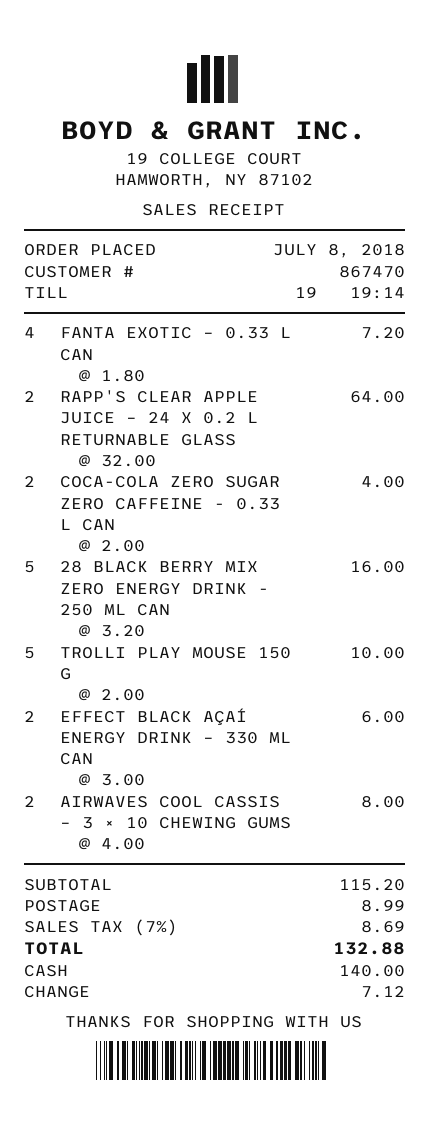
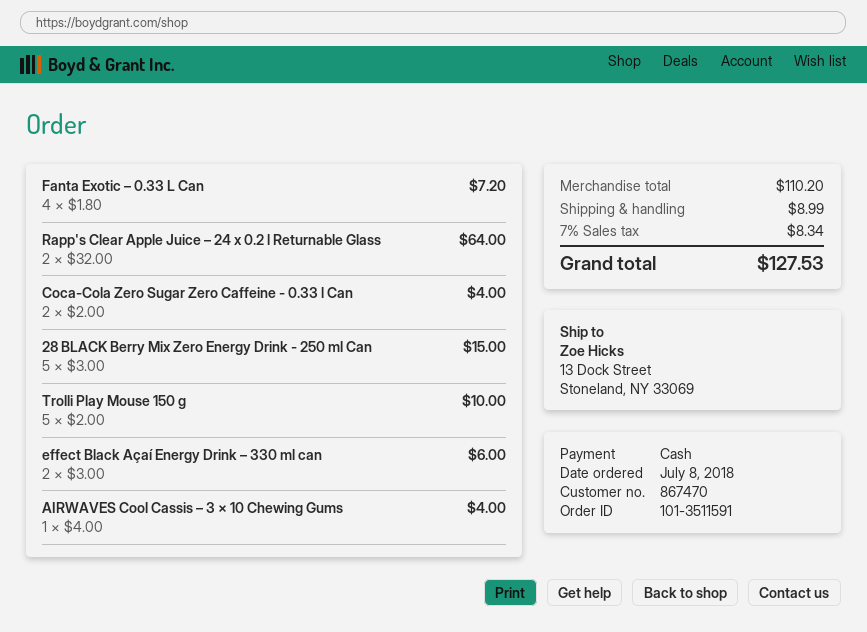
28 BLACK BERRY MIX ZERO ENERGY DRINK - 250 ML CAN: 5 x 3.20 = 16.00 -> 5 x 3.00 = 15.00
AIRWAVES COOL CASSIS – 3 × 10 CHEWING GUMS: 2 x 4.00 = 8.00 -> 1 x 4.00 = 4.00
subtotal: 115.20 -> 110.20
tax: 7% = 8.69 -> 7% = 8.34
total: 132.88 -> 127.53

